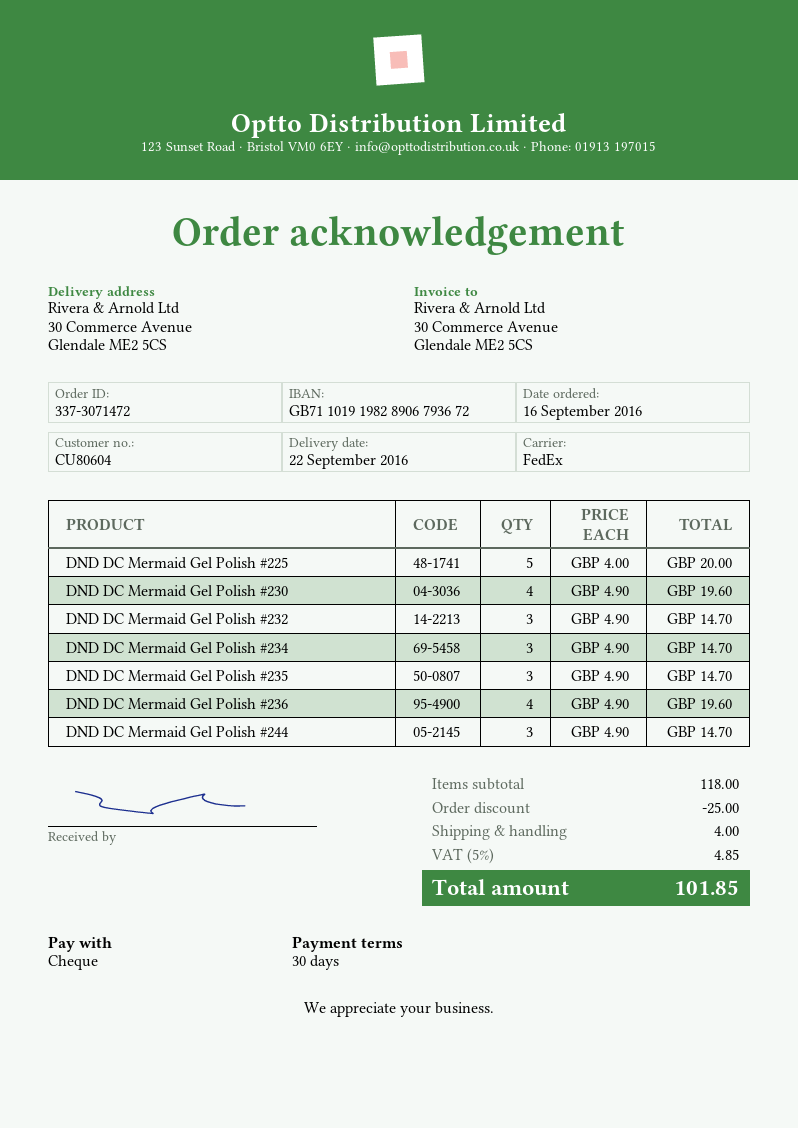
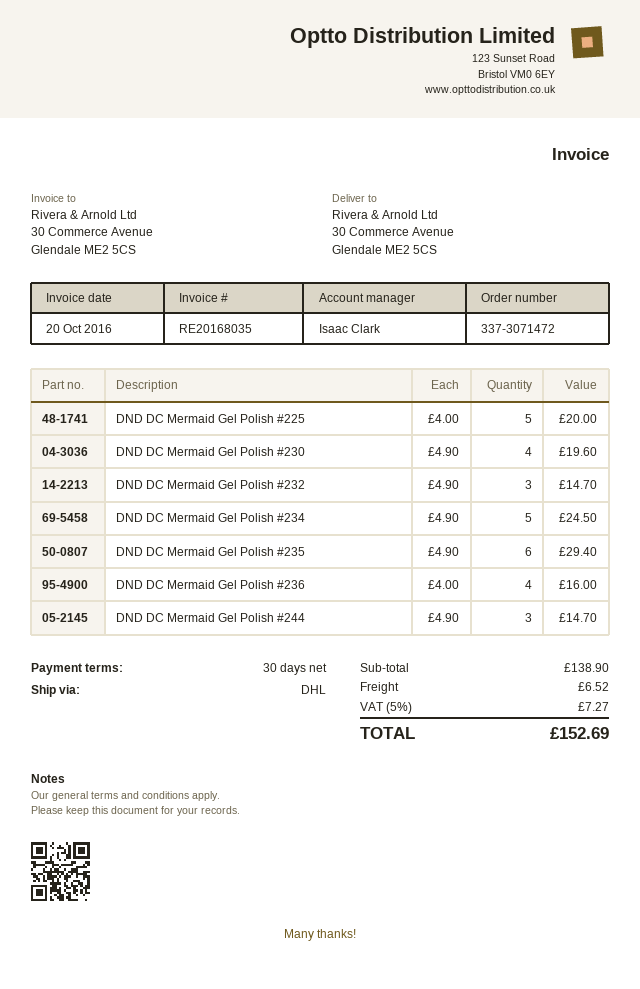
shipping method: FedEx -> DHL
DND DC Mermaid Gel Polish #234: 3 x 4.90 = 14.70 -> 5 x 4.90 = 24.50
DND DC Mermaid Gel Polish #235: 3 x 4.90 = 14.70 -> 6 x 4.90 = 29.40
DND DC Mermaid Gel Polish #236: 4 x 4.90 = 19.60 -> 4 x 4.00 = 16.00
subtotal: 118.00 -> 138.90
discount: 25.00 -> none
shipping: 4.00 -> 6.52
tax: 5% = 4.85 -> 5% = 7.27
total: 101.85 -> 152.69

